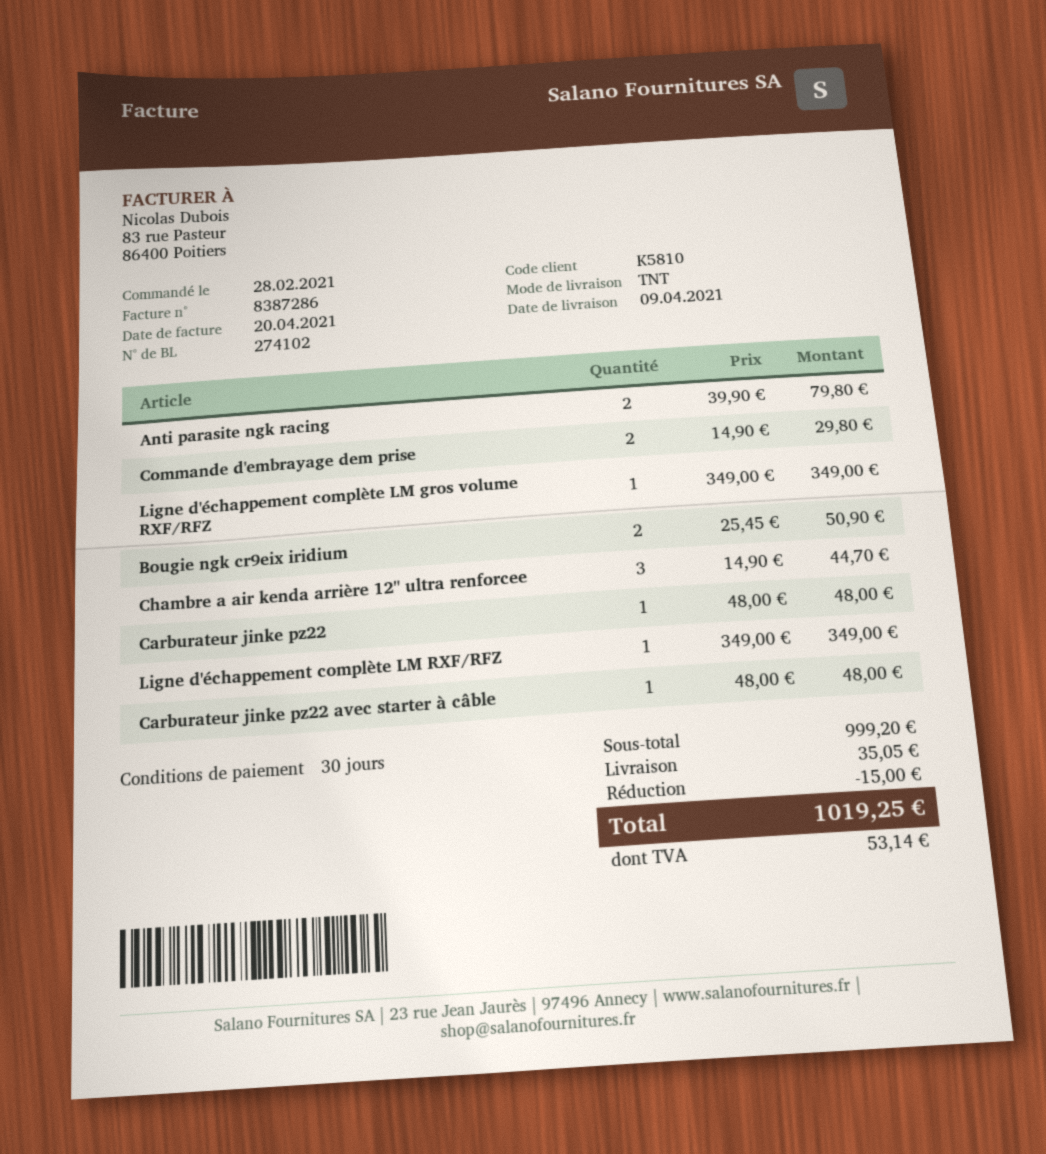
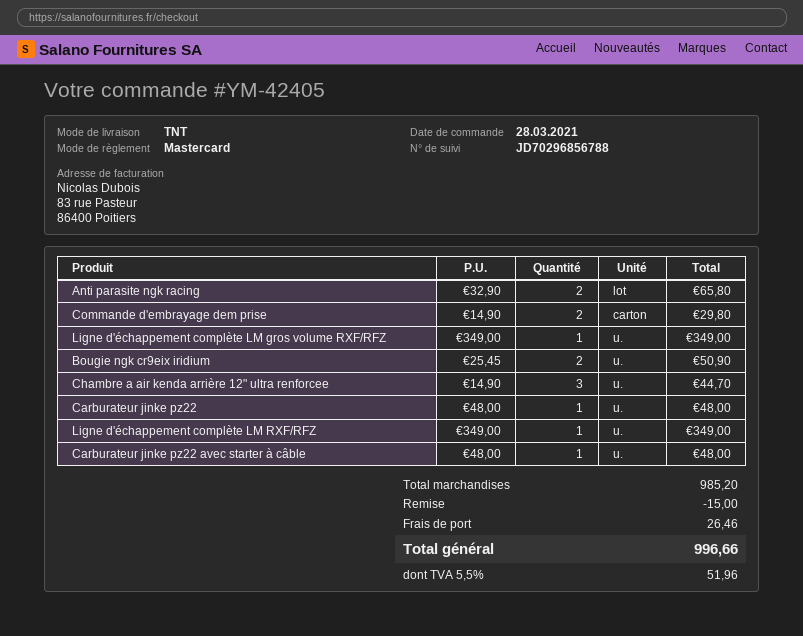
order date: 2021-02-28 -> 2021-03-28
Anti parasite ngk racing: 2 x 39.90 = 79.80 -> 2 x 32.90 = 65.80
subtotal: 999.20 -> 985.20
shipping: 35.05 -> 26.46
tax: 53.14 -> 51.96
total: 1019.25 -> 996.66

